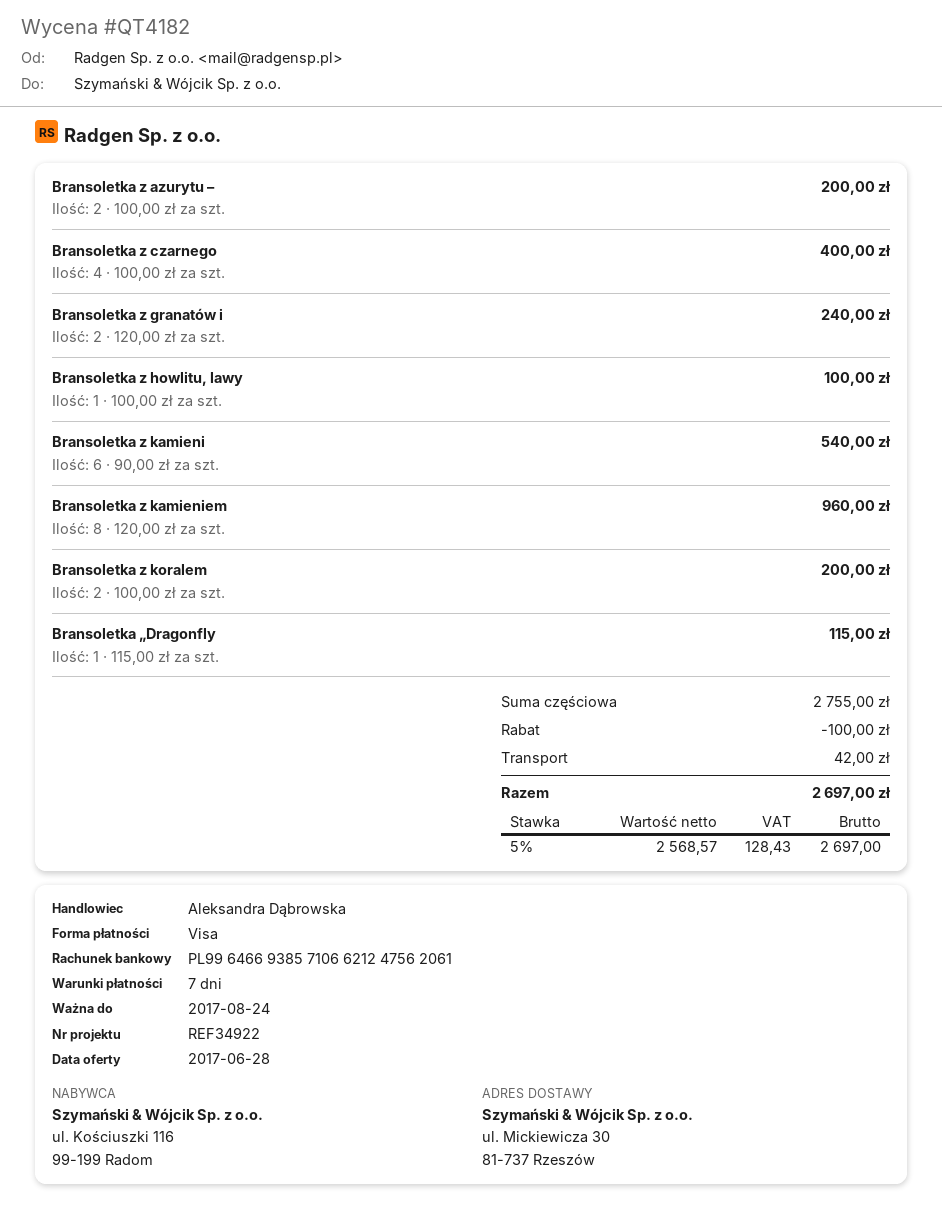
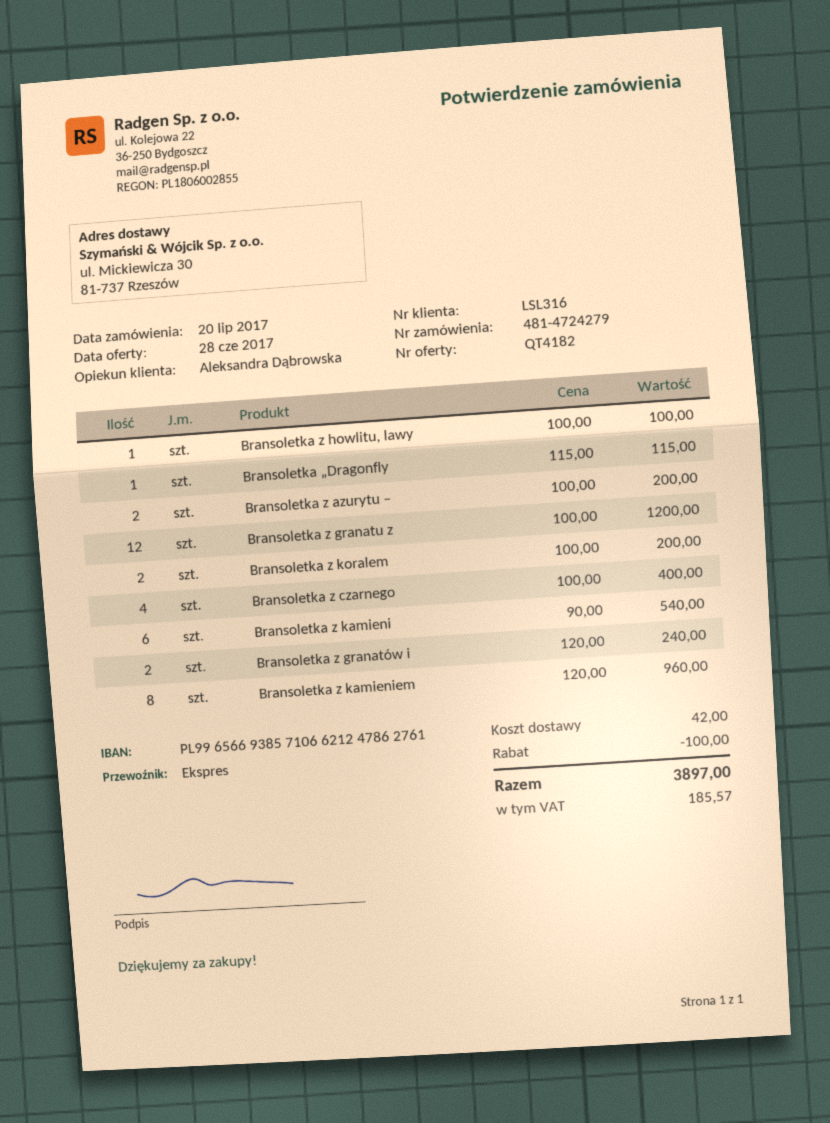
bank account: PL99646693857106621247562061 -> PL99656693857106621247862761
Bransoletka z granatu z: none -> 12 x 100.00 = 1200.00
tax: 128.43 -> 185.57
total: 2697.00 -> 3897.00

